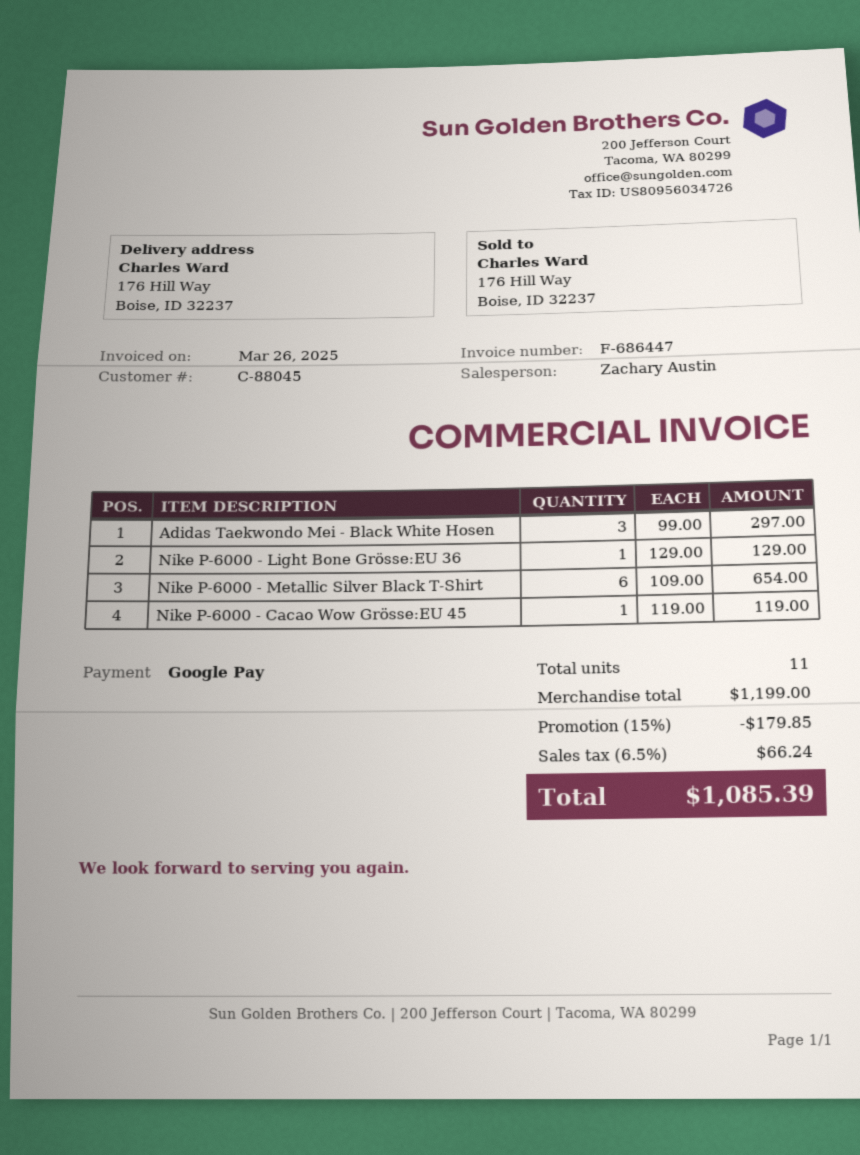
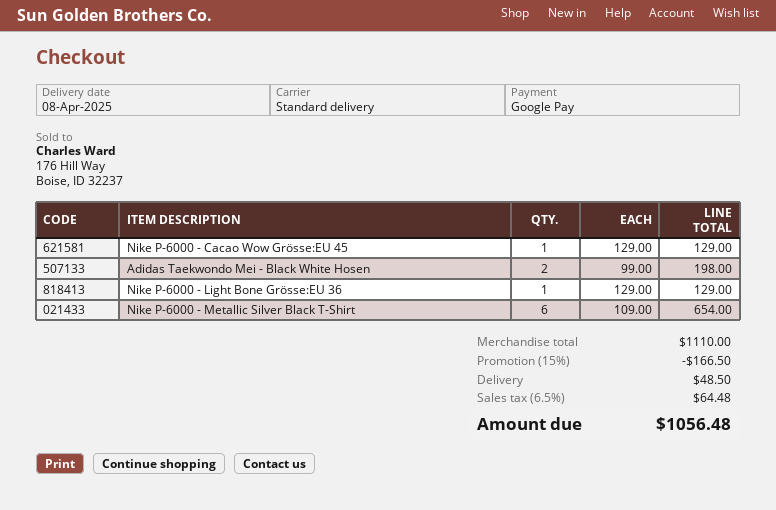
Adidas Taekwondo Mei - Black White Hosen: 3 x 99.00 = 297.00 -> 2 x 99.00 = 198.00
Nike P-6000 - Cacao Wow Grösse:EU 45: 1 x 119.00 = 119.00 -> 1 x 129.00 = 129.00
subtotal: 1199.00 -> 1110.00
discount: 15% = 179.85 -> 15% = 166.50
shipping: none -> 48.50
tax: 6.5% = 66.24 -> 6.5% = 64.48
total: 1085.39 -> 1056.48

